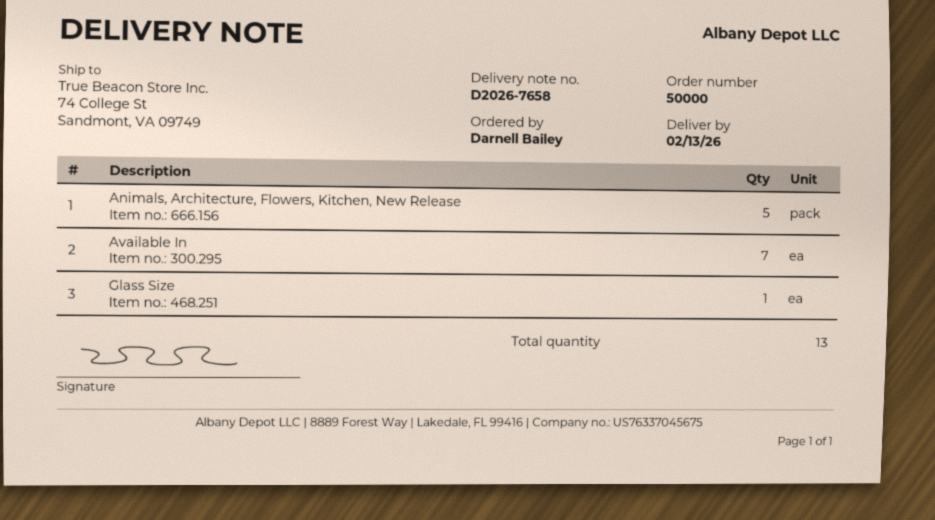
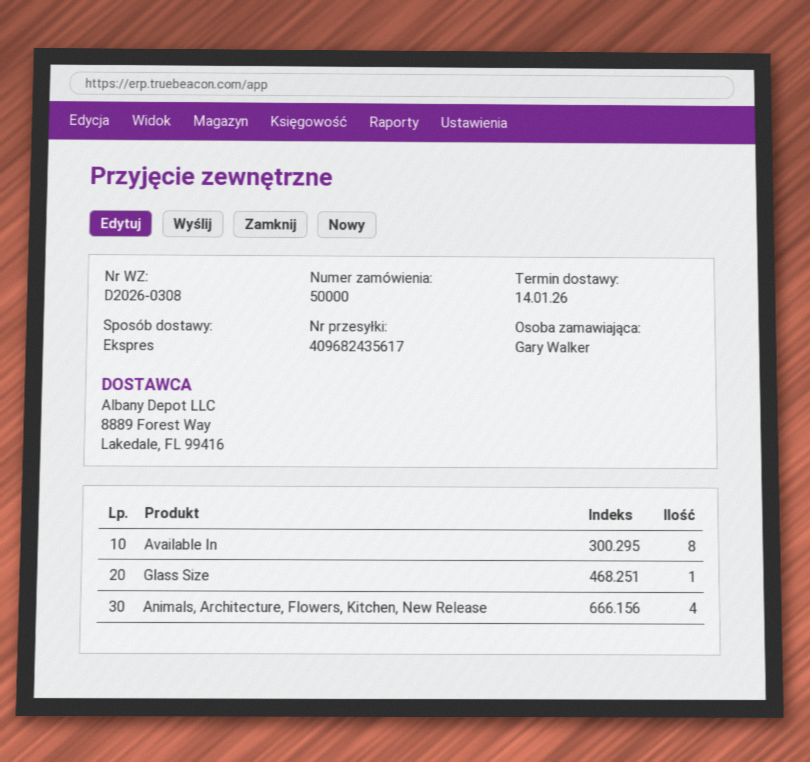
delivery note number: D2026-7658 -> D2026-0308
delivery date: 2026-02-13 -> 2026-01-14
ordered by: Darnell Bailey -> Gary Walker
Animals, Architecture, Flowers, Kitchen, New Release: 5 -> 4
Available In: 7 -> 8

